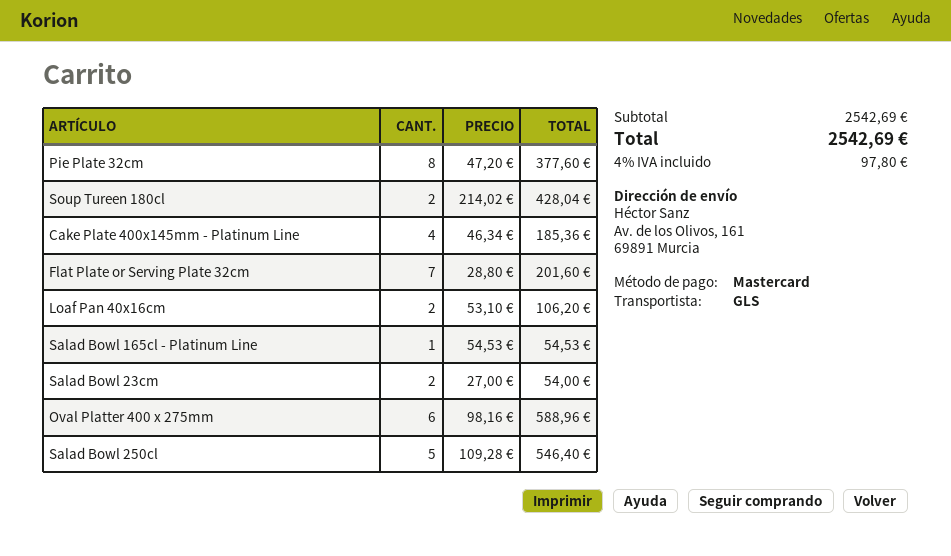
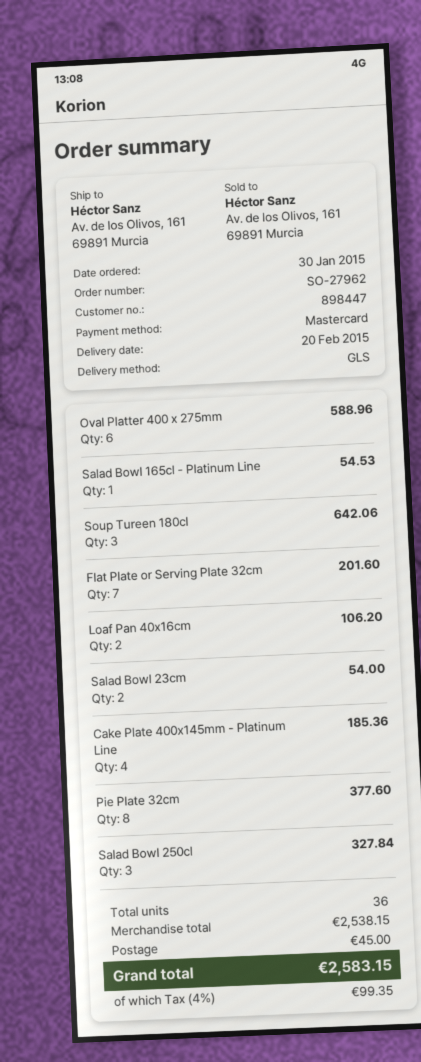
Soup Tureen 180cl: 2 for 428.04 -> 3 for 642.06
Salad Bowl 250cl: 5 for 546.40 -> 3 for 327.84
subtotal: 2542.69 -> 2538.15
shipping: none -> 45.00
tax: 4% = 97.80 -> 4% = 99.35
total: 2542.69 -> 2583.15

